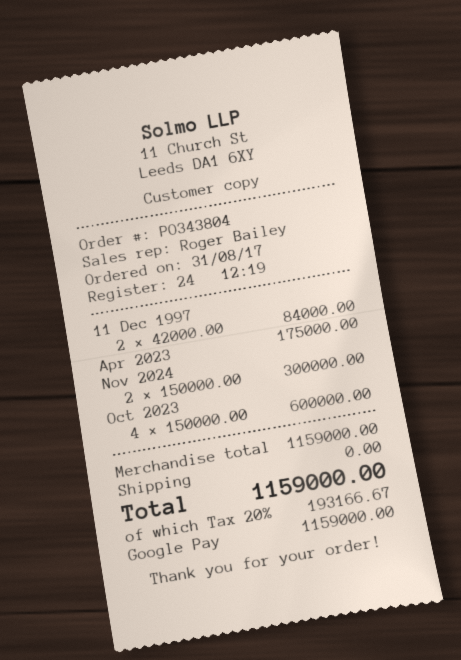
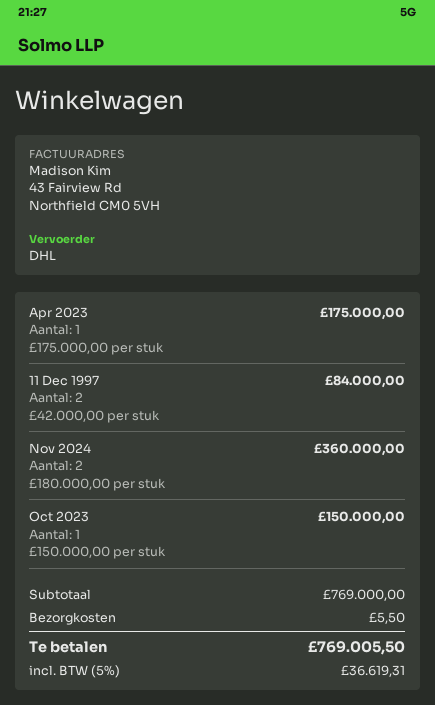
Nov 2024: 2 x 150000.00 = 300000.00 -> 2 x 180000.00 = 360000.00
Oct 2023: 4 x 150000.00 = 600000.00 -> 1 x 150000.00 = 150000.00
subtotal: 1159000.00 -> 769000.00
shipping: 0.00 -> 5.50
tax: 20% = 193166.67 -> 5% = 36619.31
total: 1159000.00 -> 769005.50

